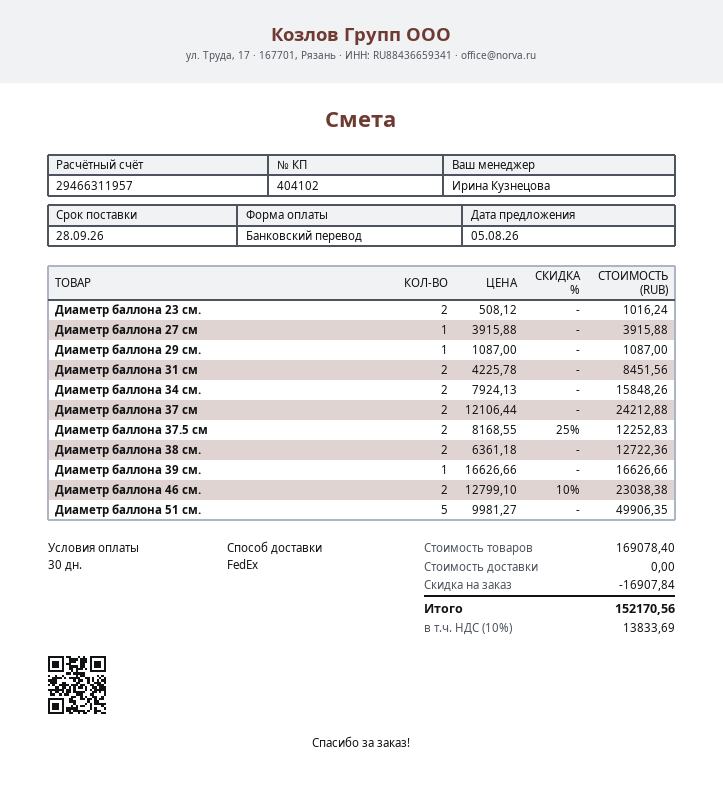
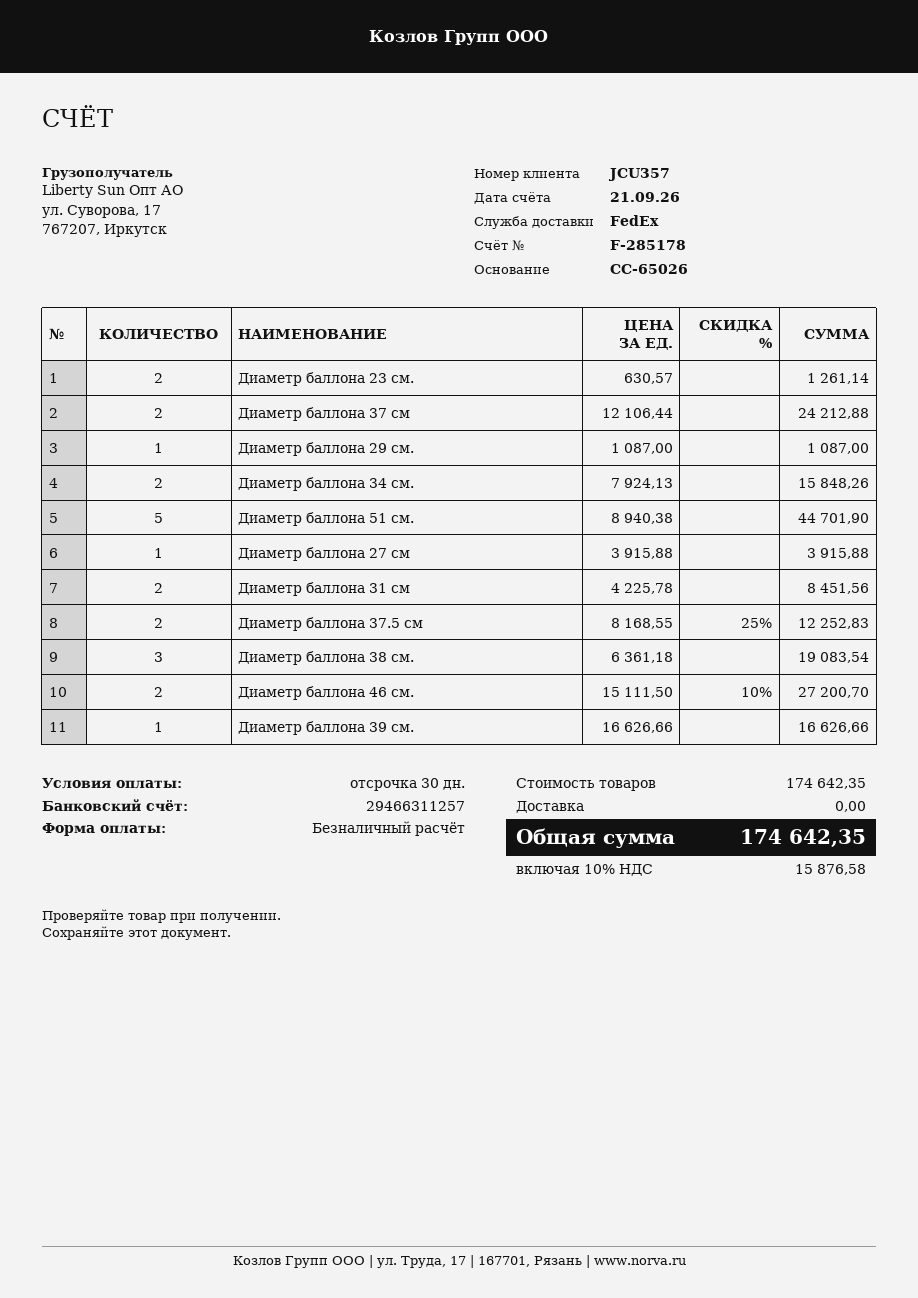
bank account: 29466311957 -> 29466311257
Диаметр баллона 23 см.: 2 x 508.12 = 1016.24 -> 2 x 630.57 = 1261.14
Диаметр баллона 38 см.: 2 x 6361.18 = 12722.36 -> 3 x 6361.18 = 19083.54
Диаметр баллона 46 см.: 2 x 12799.10 - 10% = 23038.38 -> 2 x 15111.50 - 10% = 27200.70
Диаметр баллона 51 см.: 5 x 9981.27 = 49906.35 -> 5 x 8940.38 = 44701.90
subtotal: 169078.40 -> 174642.35
discount: 16907.84 -> none
tax: 10% = 13833.69 -> 10% = 15876.58
total: 152170.56 -> 174642.35

